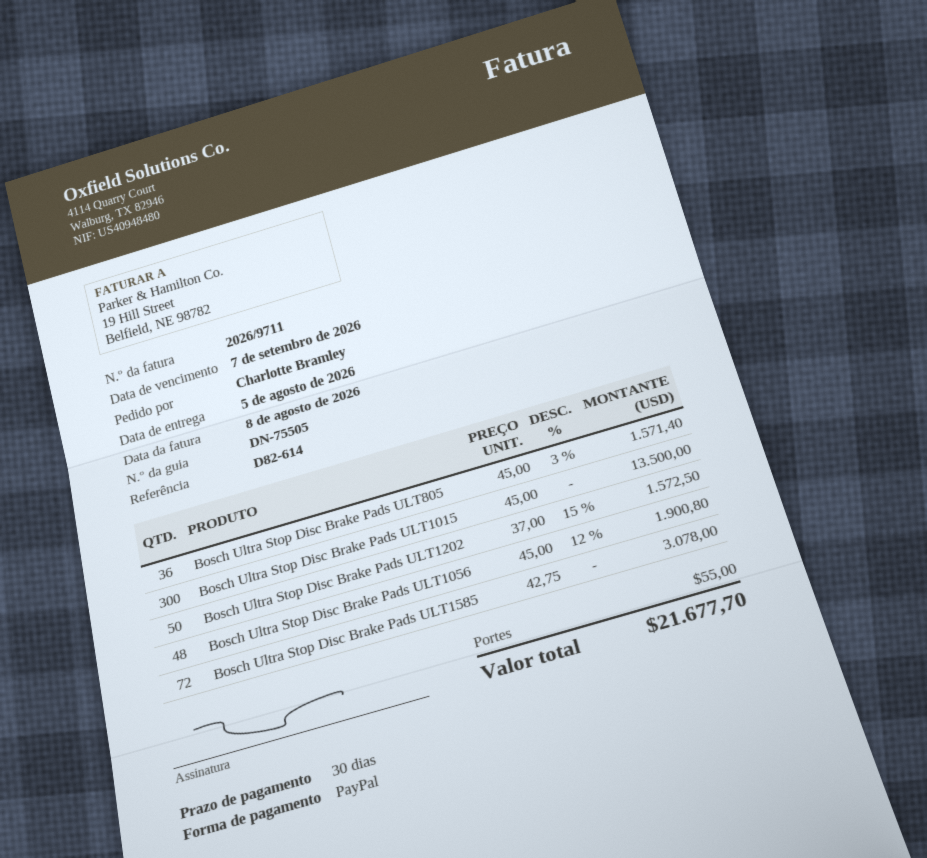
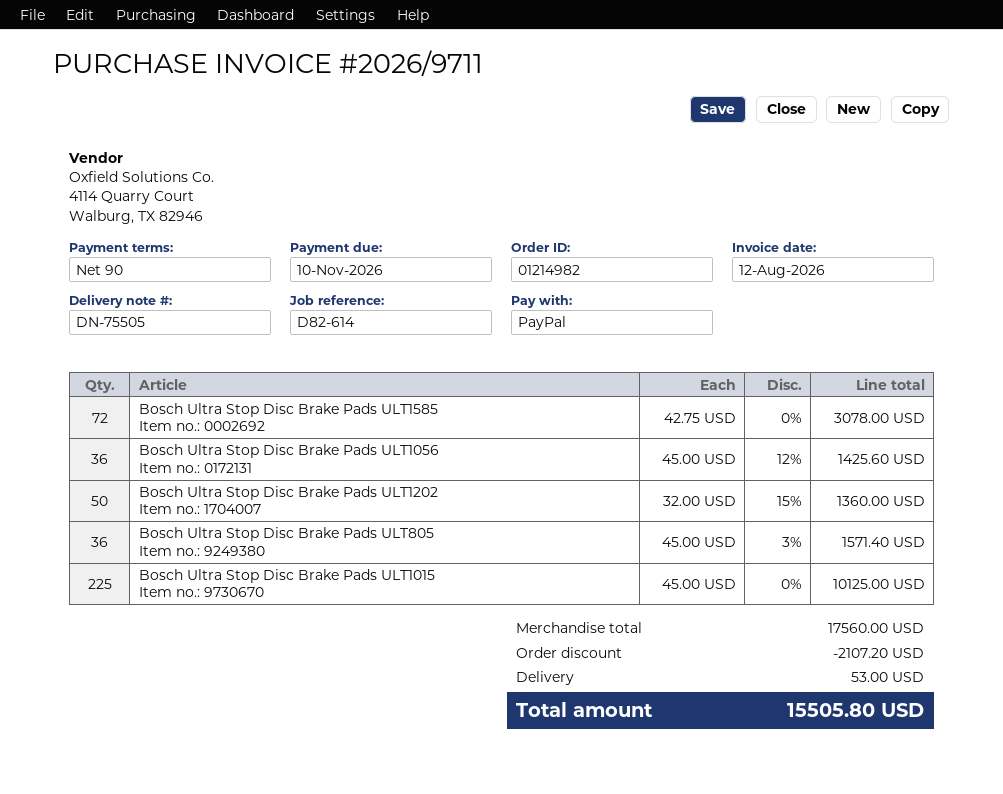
invoice date: 2026-08-08 -> 2026-08-12
payment terms: 30 days -> 90 days
due date: 2026-09-07 -> 2026-11-10
Bosch Ultra Stop Disc Brake Pads ULT1015: 300 x 45.00 = 13500.00 -> 225 x 45.00 = 10125.00
Bosch Ultra Stop Disc Brake Pads ULT1202: 50 x 37.00 - 15% = 1572.50 -> 50 x 32.00 - 15% = 1360.00
Bosch Ultra Stop Disc Brake Pads ULT1056: 48 x 45.00 - 12% = 1900.80 -> 36 x 45.00 - 12% = 1425.60
discount: none -> 2107.20
shipping: 55.00 -> 53.00
total: 21677.70 -> 15505.80

